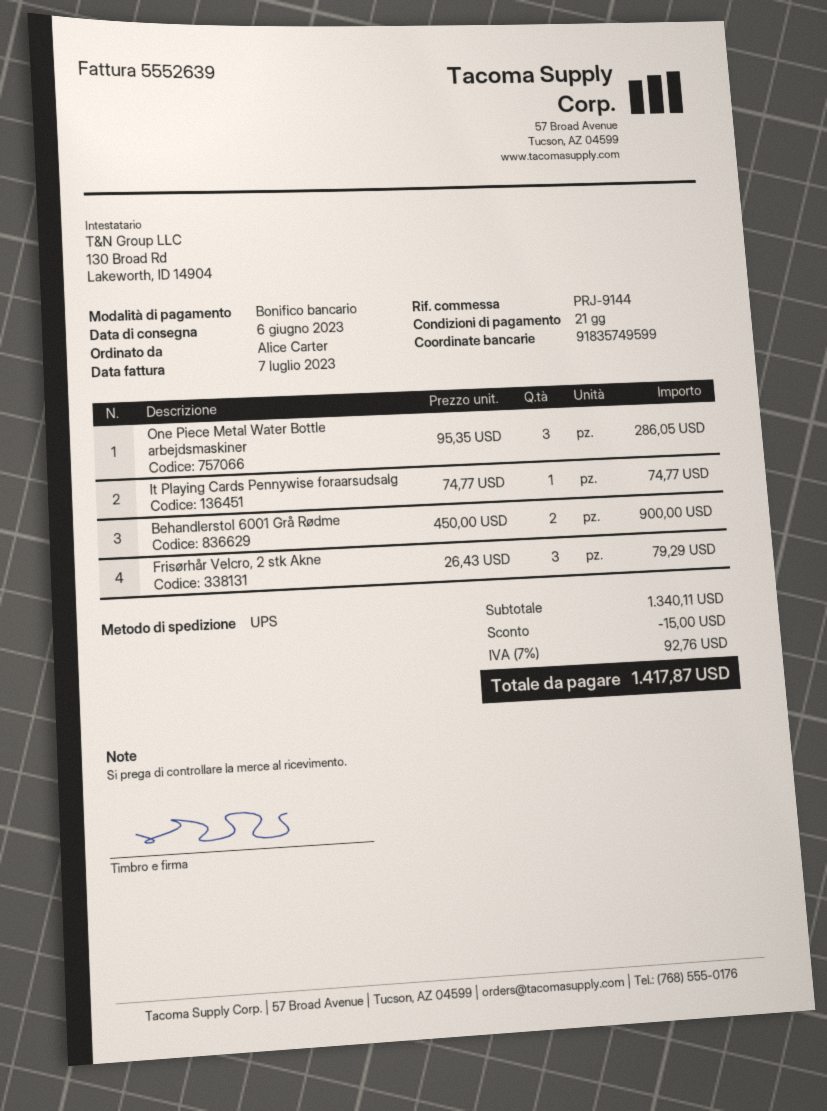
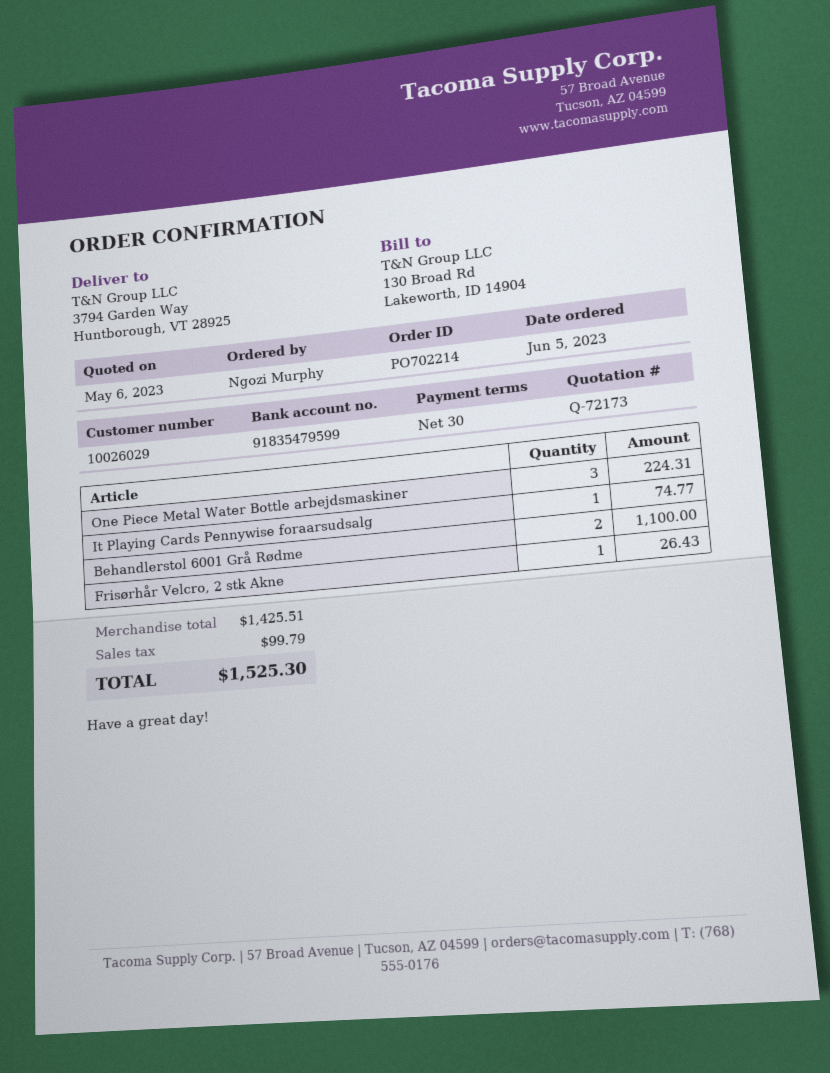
payment terms: 21 days -> 30 days
ordered by: Alice Carter -> Ngozi Murphy
bank account: 91835749599 -> 91835479599
One Piece Metal Water Bottle arbejdsmaskiner: 3 for 286.05 -> 3 for 224.31
Behandlerstol 6001 Grå Rødme: 2 for 900.00 -> 2 for 1100.00
Frisørhår Velcro, 2 stk Akne: 3 for 79.29 -> 1 for 26.43
subtotal: 1340.11 -> 1425.51
discount: 15.00 -> none
tax: 92.76 -> 99.79
total: 1417.87 -> 1525.30

